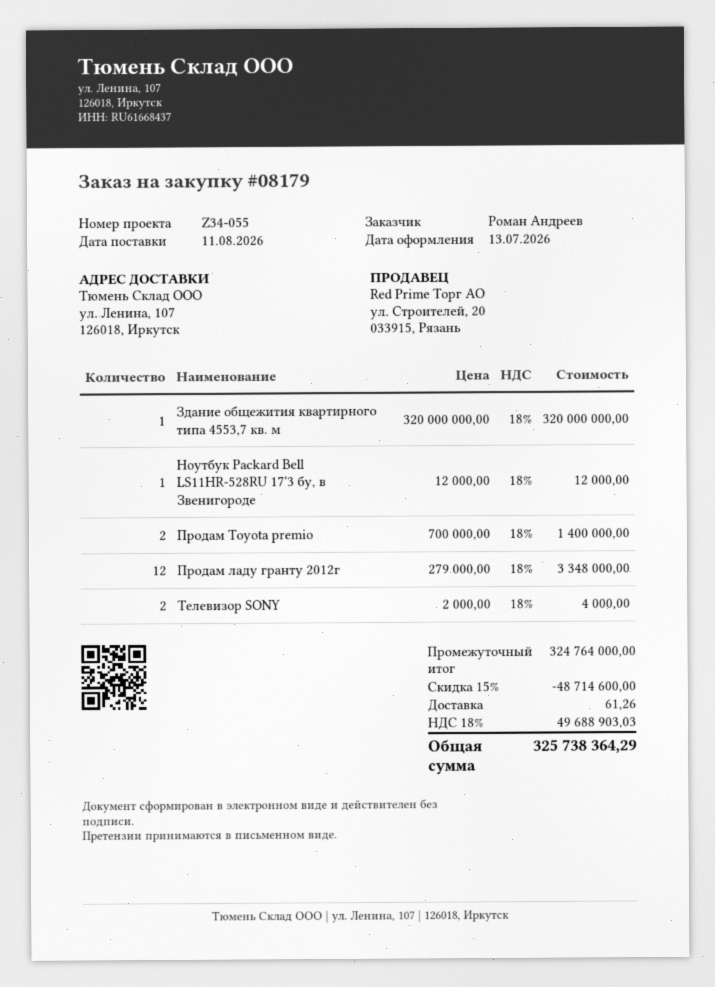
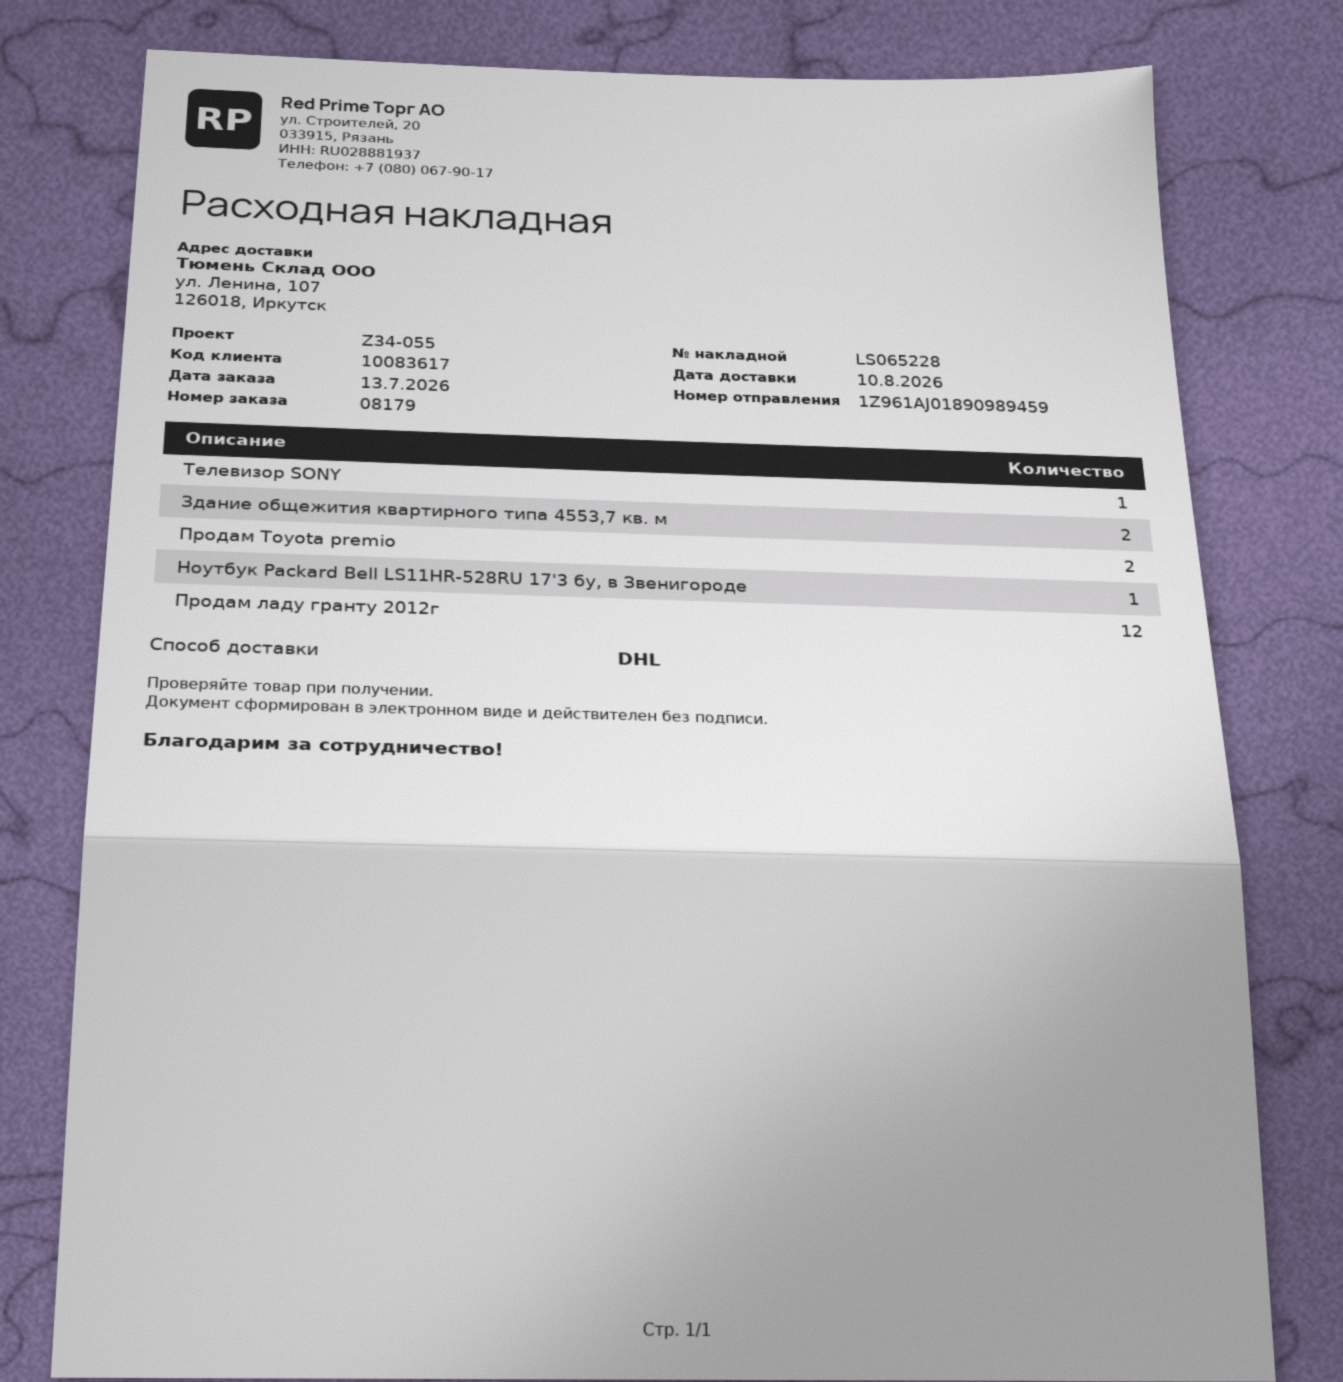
delivery date: 2026-08-11 -> 2026-08-10
Здание общежития квартирного типа 4553,7 кв. м: 1 -> 2
Телевизор SONY: 2 -> 1

